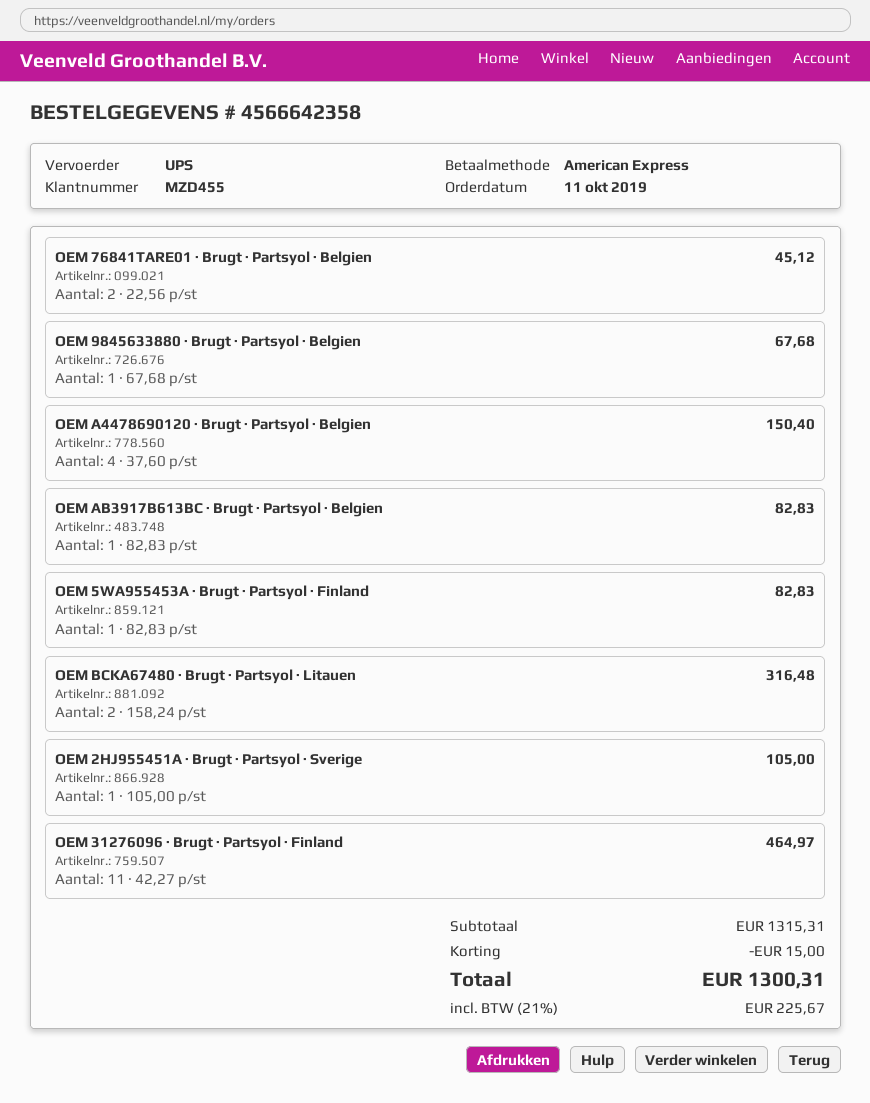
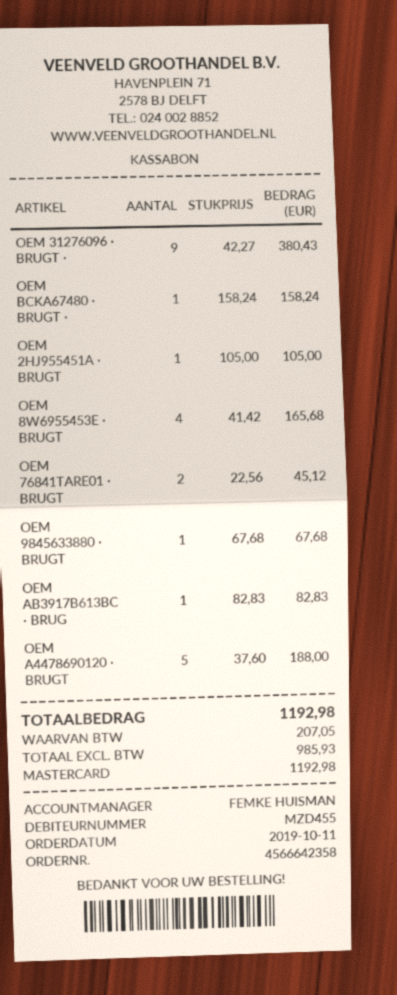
payment method: American Express -> Mastercard
OEM A4478690120 · Brugt · Partsyol · Belgien: 4 x 37.60 = 150.40 -> 5 x 37.60 = 188.00
OEM 5WA955453A · Brugt · Partsyol · Finland: 1 x 82.83 = 82.83 -> none
OEM BCKA67480 · Brugt · Partsyol · Litauen: 2 x 158.24 = 316.48 -> 1 x 158.24 = 158.24
OEM 31276096 · Brugt · Partsyol · Finland: 11 x 42.27 = 464.97 -> 9 x 42.27 = 380.43
OEM 8W6955453E · BRUGT: none -> 4 x 41.42 = 165.68
discount: 15.00 -> none
tax: 225.67 -> 207.05
total: 1300.31 -> 1192.98

